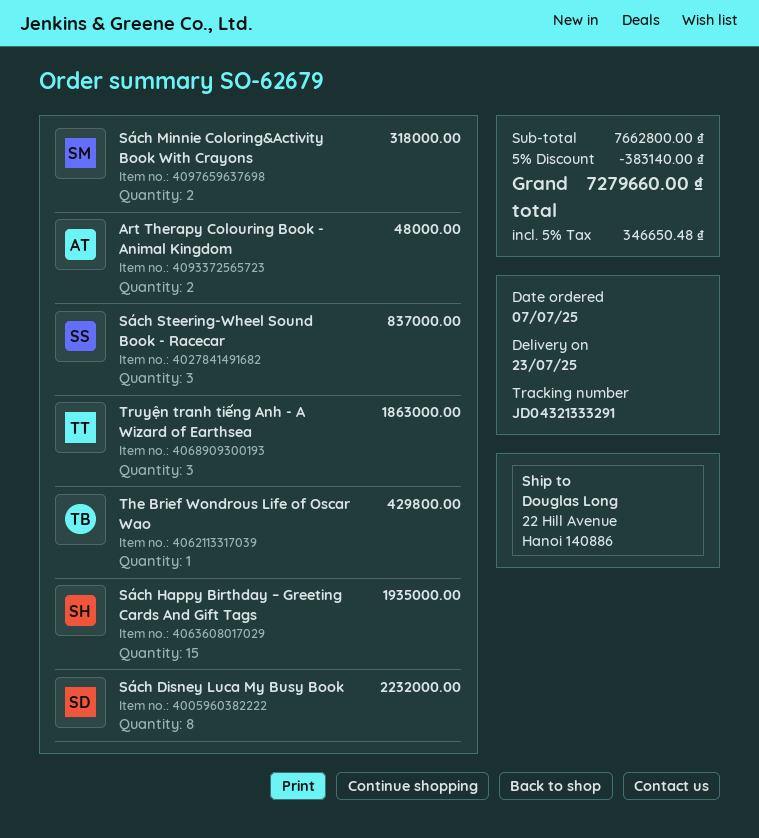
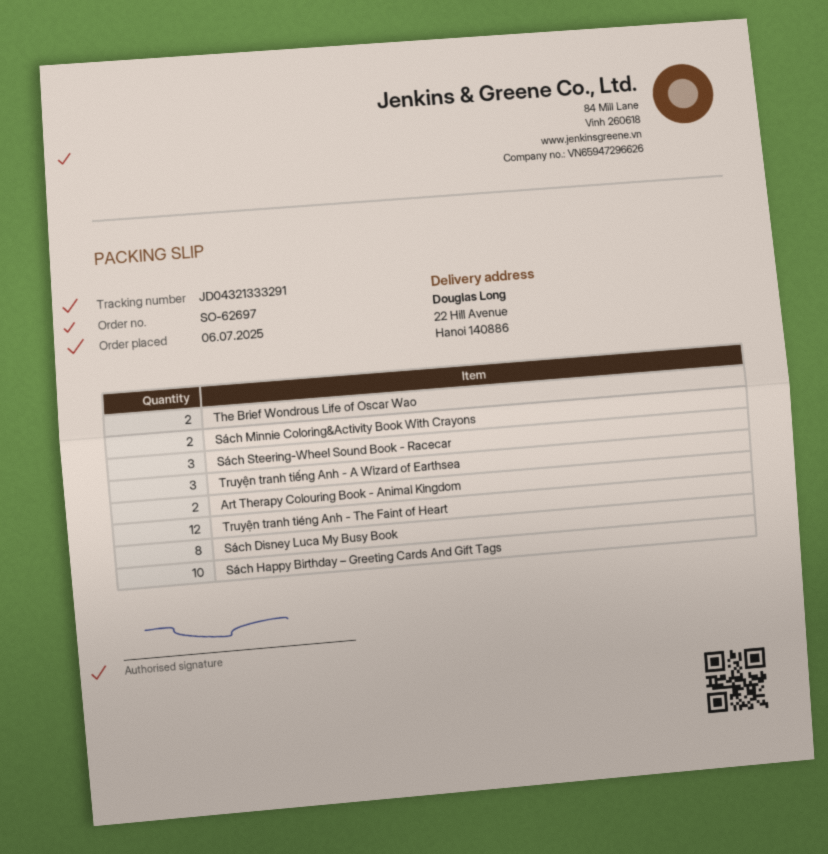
order number: SO-62679 -> SO-62697
order date: 2025-07-07 -> 2025-07-06
The Brief Wondrous Life of Oscar Wao: 1 -> 2
Sách Happy Birthday – Greeting Cards And Gift Tags: 15 -> 10
Truyện tranh tiéng Anh - The Faint of Heart: none -> 12

